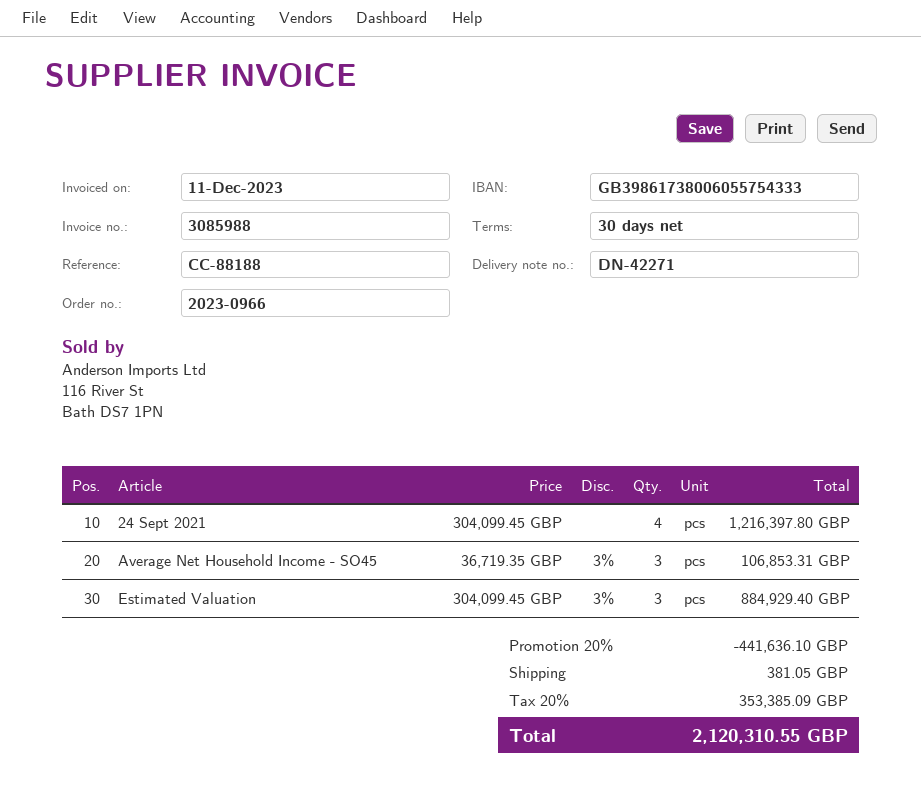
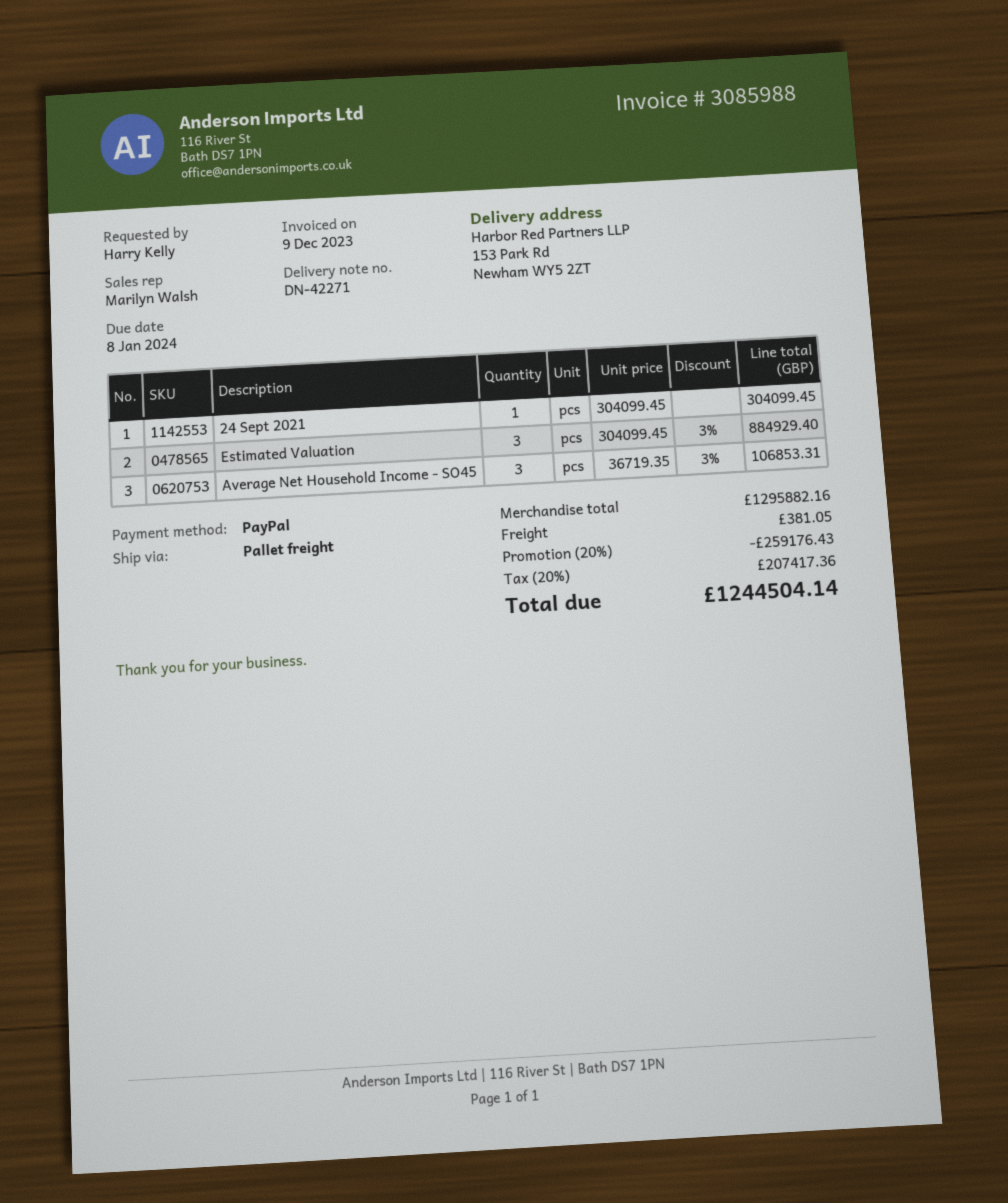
invoice date: 2023-12-11 -> 2023-12-09
24 Sept 2021: 4 x 304099.45 = 1216397.80 -> 1 x 304099.45 = 304099.45
discount: 20% = 441636.10 -> 20% = 259176.43
tax: 20% = 353385.09 -> 20% = 207417.36
total: 2120310.55 -> 1244504.14

